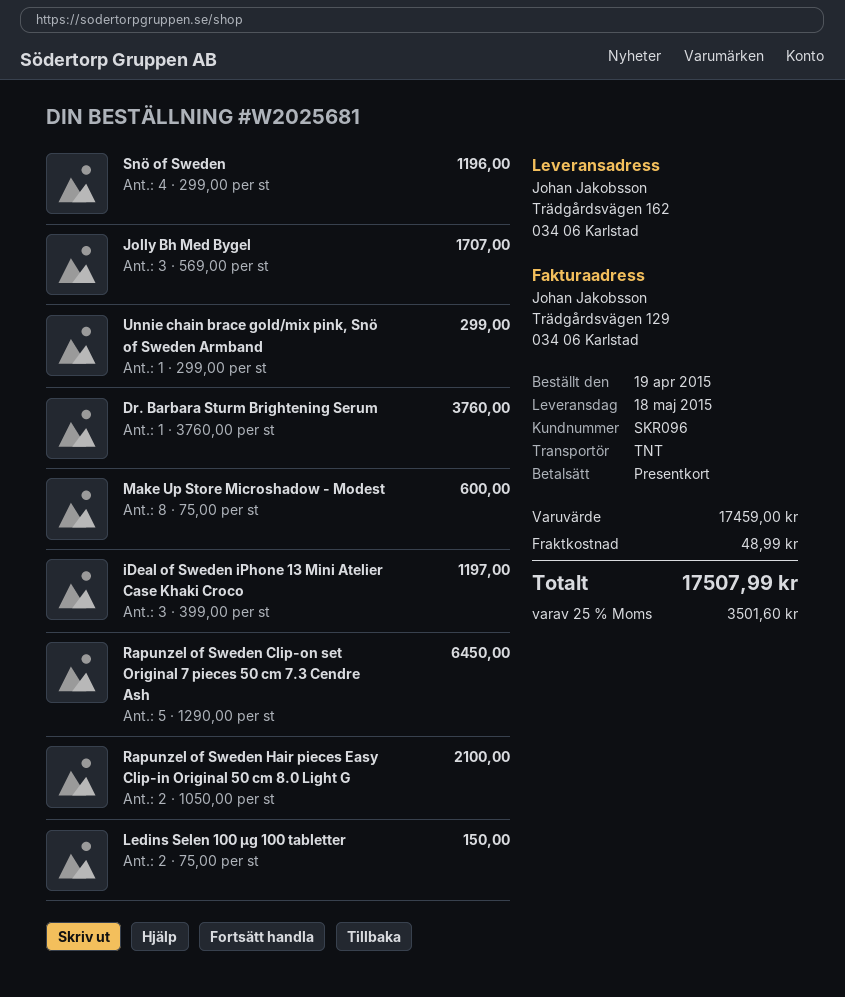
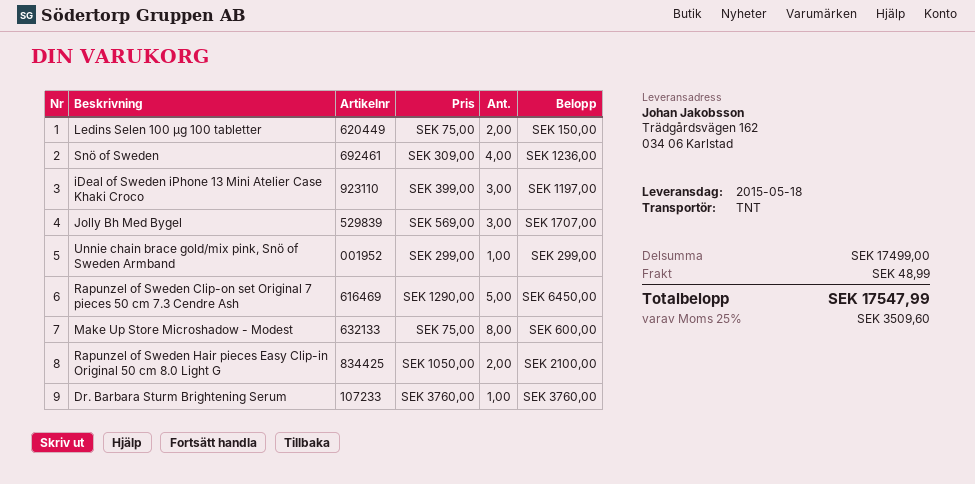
Snö of Sweden: 4 x 299.00 = 1196.00 -> 4 x 309.00 = 1236.00
subtotal: 17459.00 -> 17499.00
tax: 25% = 3501.60 -> 25% = 3509.60
total: 17507.99 -> 17547.99

